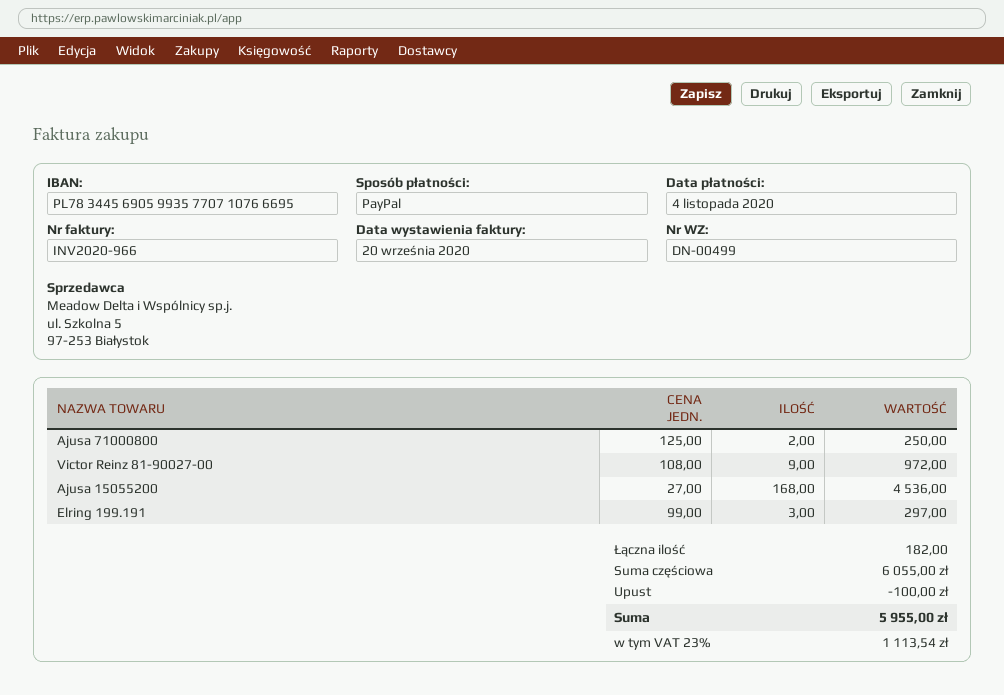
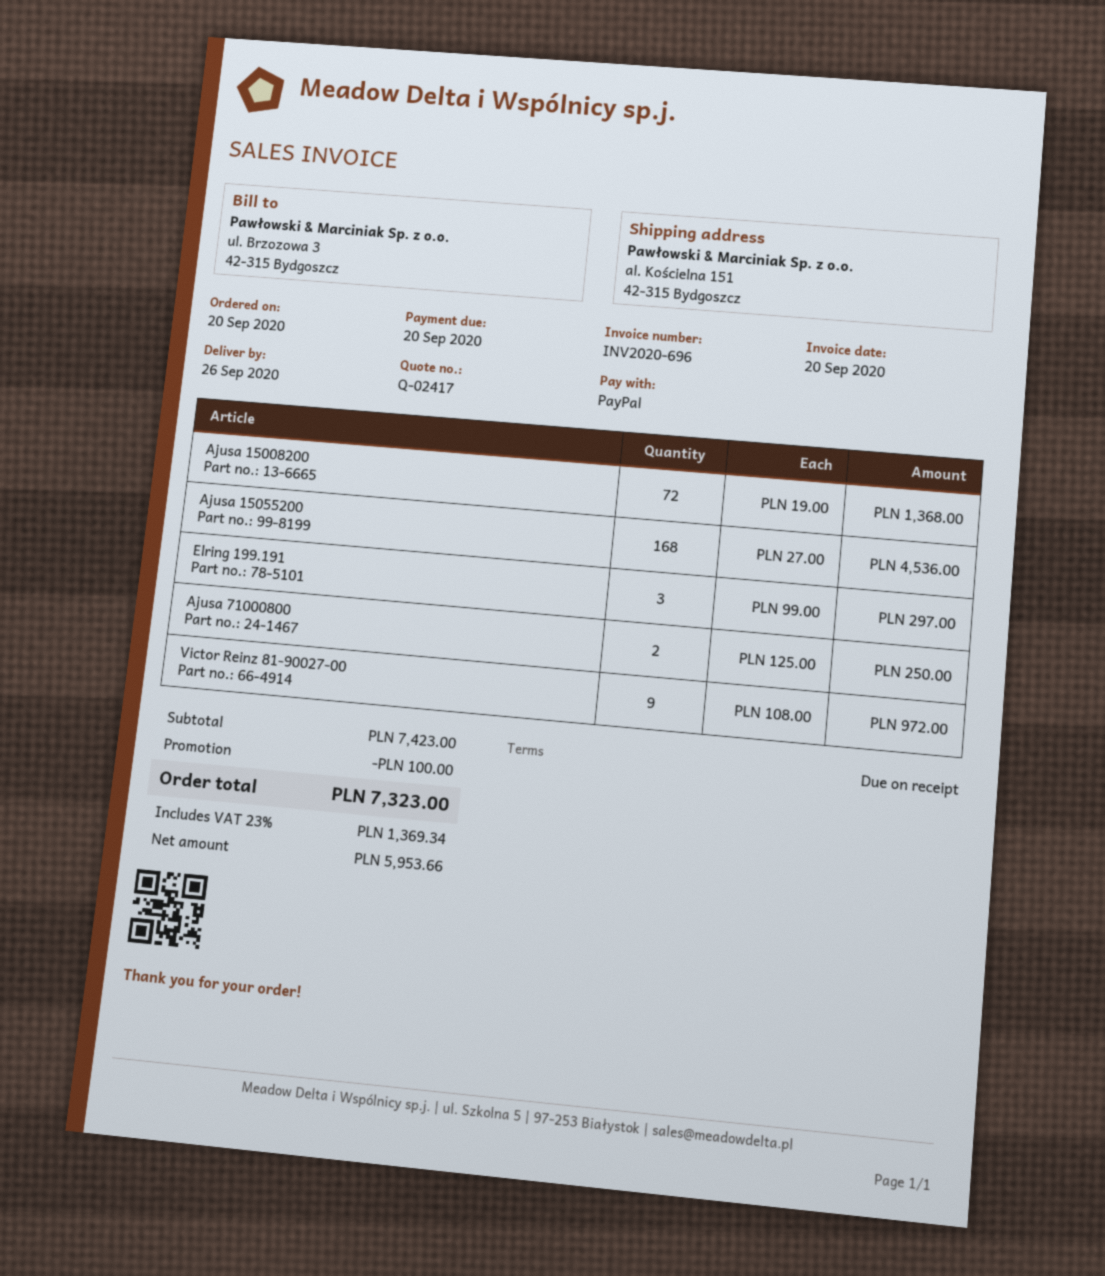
invoice number: INV2020-966 -> INV2020-696
due date: 2020-11-04 -> 2020-09-20
Ajusa 15008200: none -> 72 x 19.00 = 1368.00
subtotal: 6055.00 -> 7423.00
tax: 23% = 1113.54 -> 23% = 1369.34
total: 5955.00 -> 7323.00

